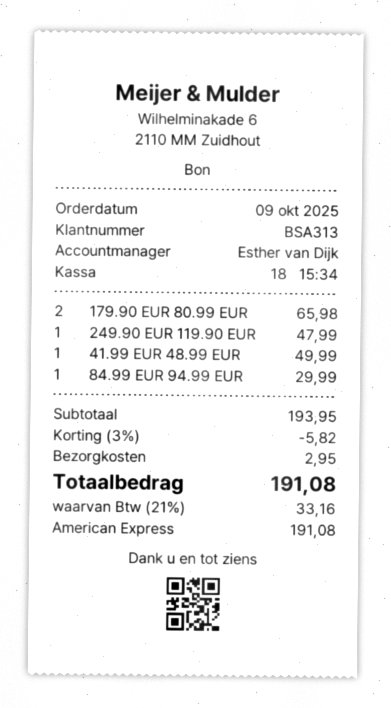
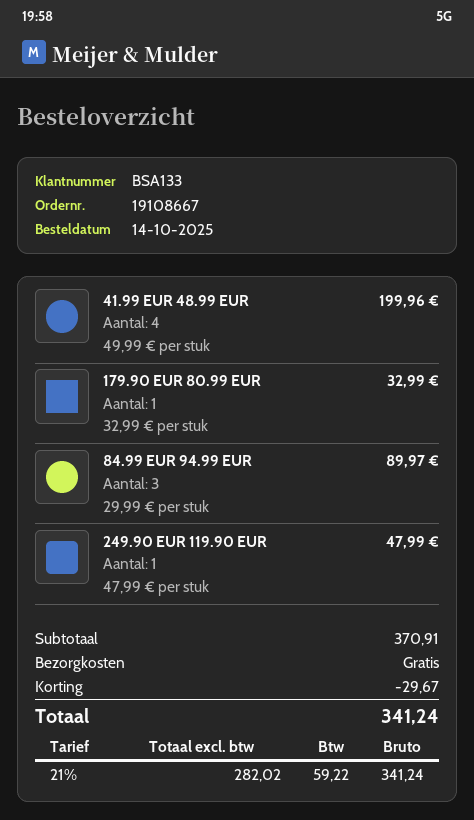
order date: 2025-10-09 -> 2025-10-14
customer number: BSA313 -> BSA133
179.90 EUR 80.99 EUR: 2 for 65.98 -> 1 for 32.99
41.99 EUR 48.99 EUR: 1 for 49.99 -> 4 for 199.96
84.99 EUR 94.99 EUR: 1 for 29.99 -> 3 for 89.97
subtotal: 193.95 -> 370.91
discount: 5.82 -> 29.67
shipping: 2.95 -> 0.00
tax: 21% = 33.16 -> 21% = 59.22
total: 191.08 -> 341.24

